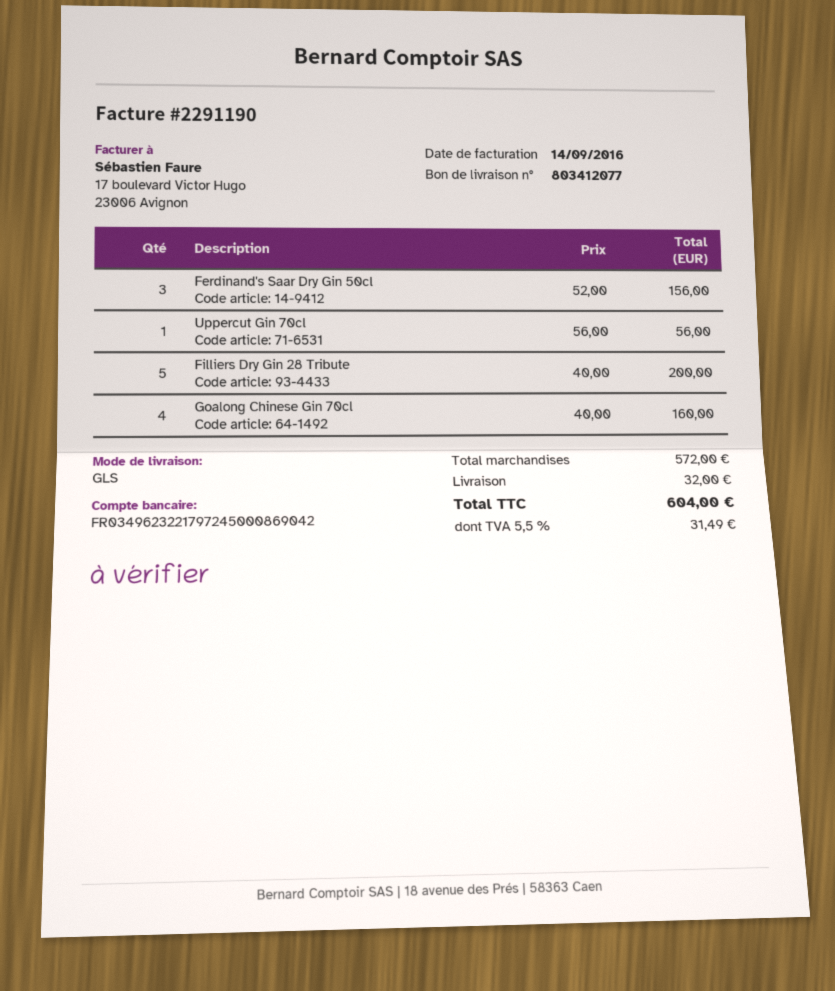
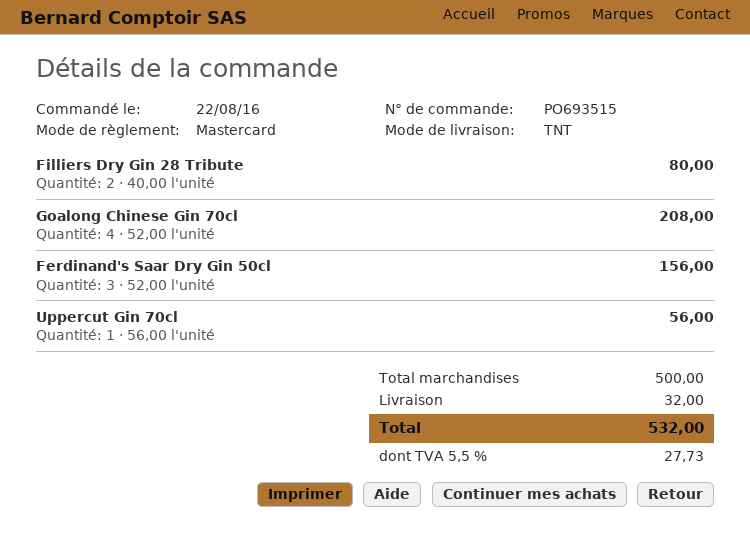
shipping method: GLS -> TNT
Filliers Dry Gin 28 Tribute: 5 x 40.00 = 200.00 -> 2 x 40.00 = 80.00
Goalong Chinese Gin 70cl: 4 x 40.00 = 160.00 -> 4 x 52.00 = 208.00
subtotal: 572.00 -> 500.00
tax: 5.5% = 31.49 -> 5.5% = 27.73
total: 604.00 -> 532.00

